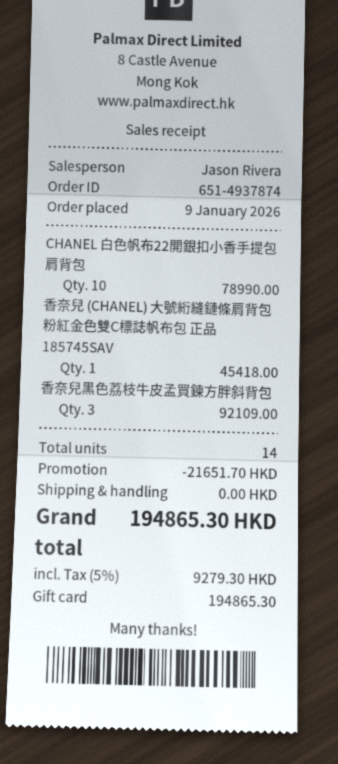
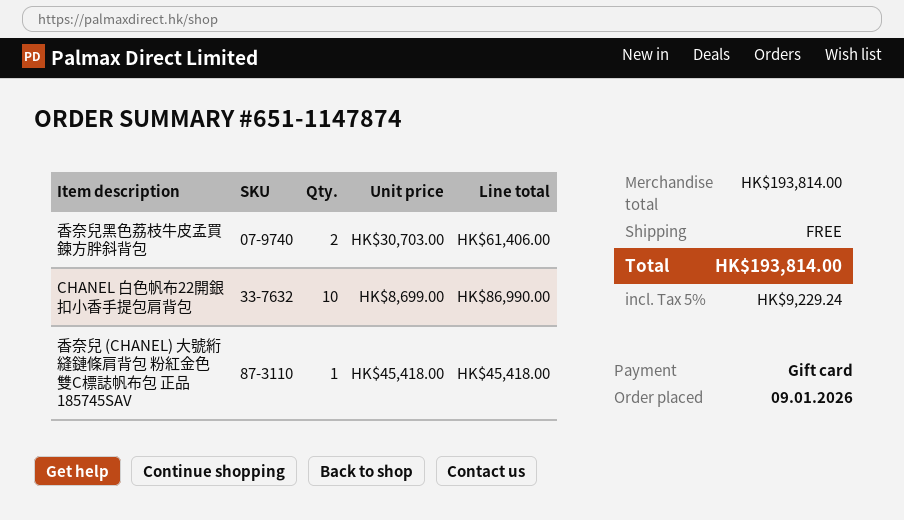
order number: 651-4937874 -> 651-1147874
CHANEL 白色帆布22開銀扣小香手提包肩背包: 10 for 78990.00 -> 10 for 86990.00
香奈兒黑色荔枝牛皮孟買鍊方胖斜背包: 3 for 92109.00 -> 2 for 61406.00
discount: 21651.70 -> none
tax: 5% = 9279.30 -> 5% = 9229.24
total: 194865.30 -> 193814.00

